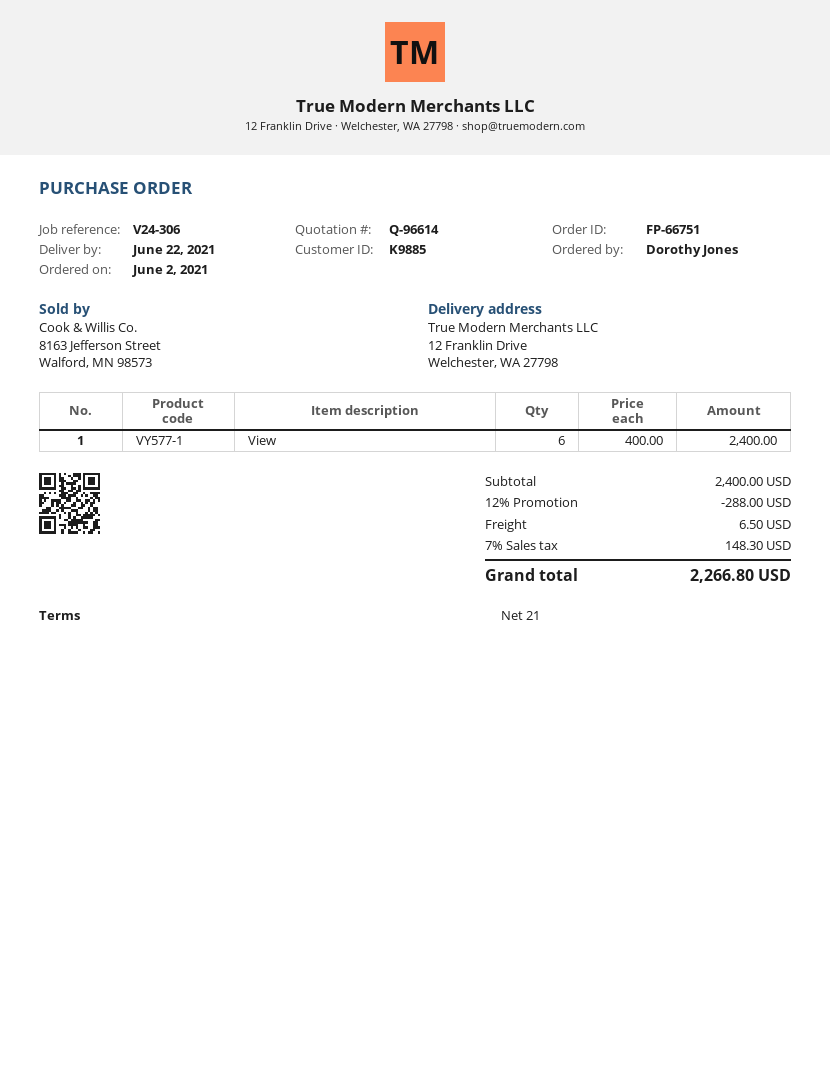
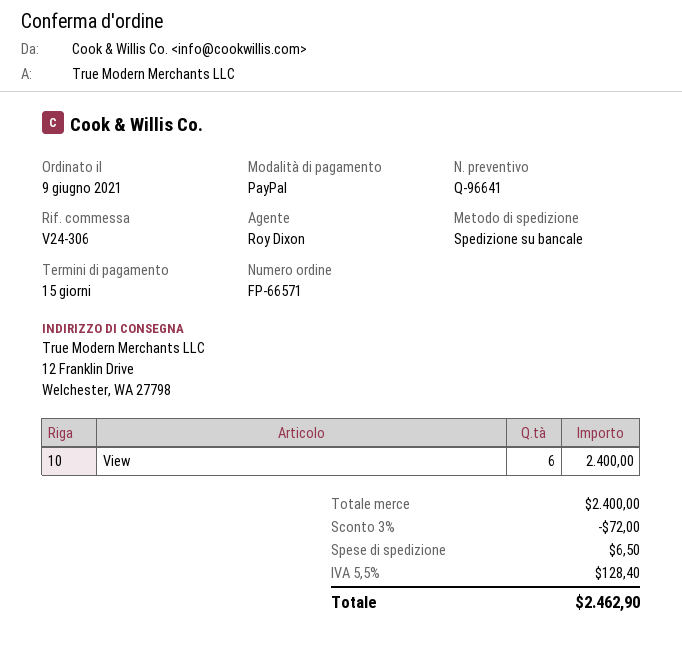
quote number: Q-96614 -> Q-96641
order number: FP-66751 -> FP-66571
order date: 2021-06-02 -> 2021-06-09
payment terms: 21 days -> 15 days
discount: 12% = 288.00 -> 3% = 72.00
tax: 7% = 148.30 -> 5.5% = 128.40
total: 2266.80 -> 2462.90

